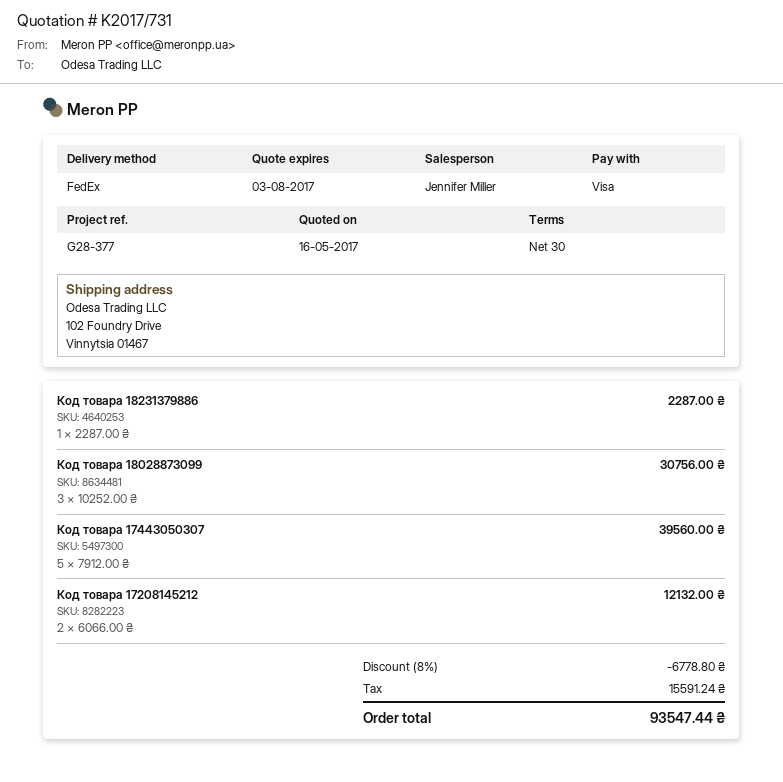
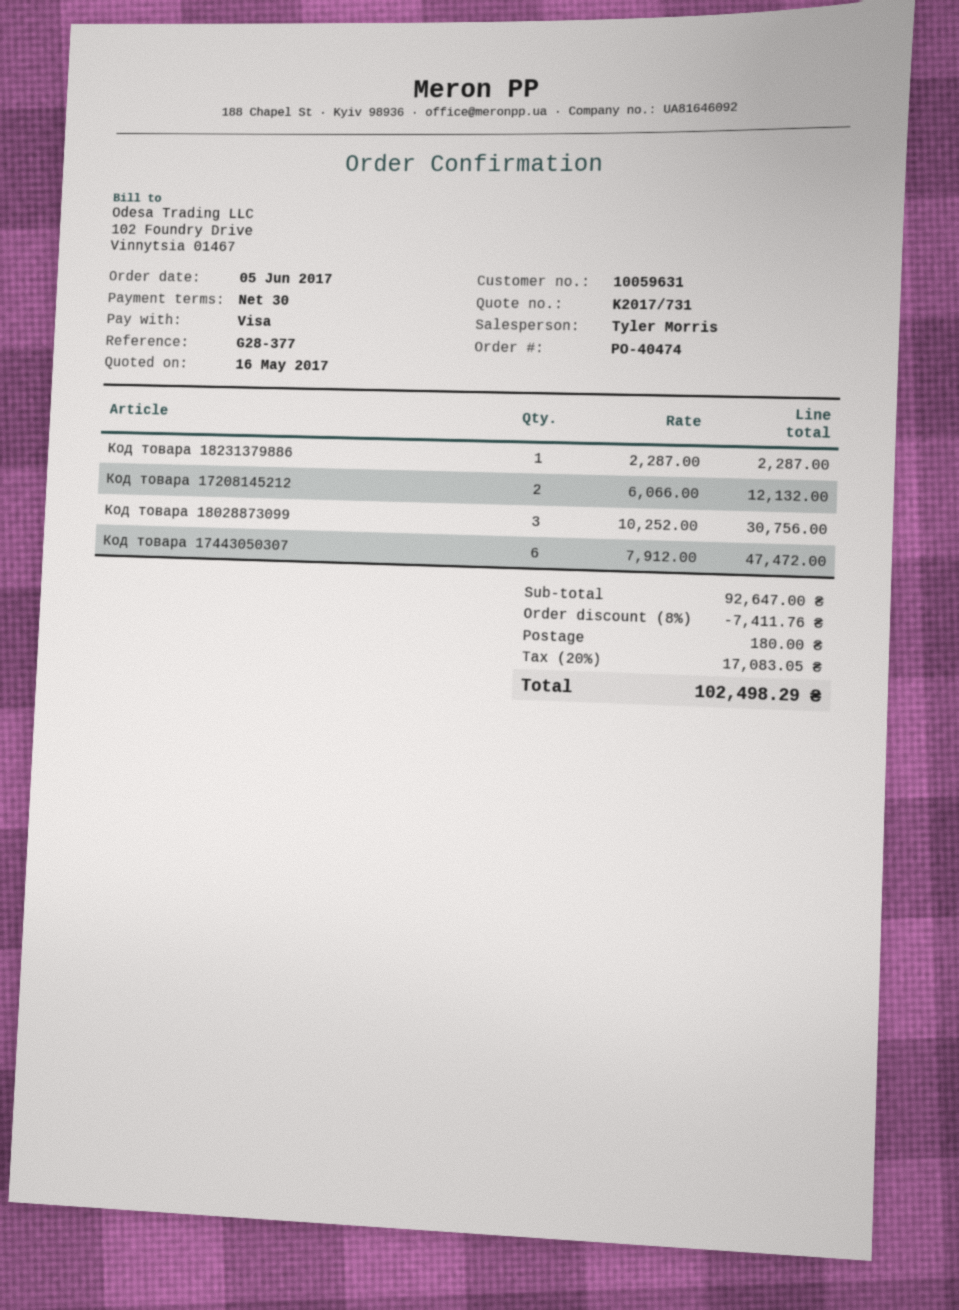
sales rep: Jennifer Miller -> Tyler Morris
Код товара 17443050307: 5 x 7912.00 = 39560.00 -> 6 x 7912.00 = 47472.00
discount: 8% = 6778.80 -> 8% = 7411.76
shipping: none -> 180.00
tax: 15591.24 -> 17083.05
total: 93547.44 -> 102498.29

